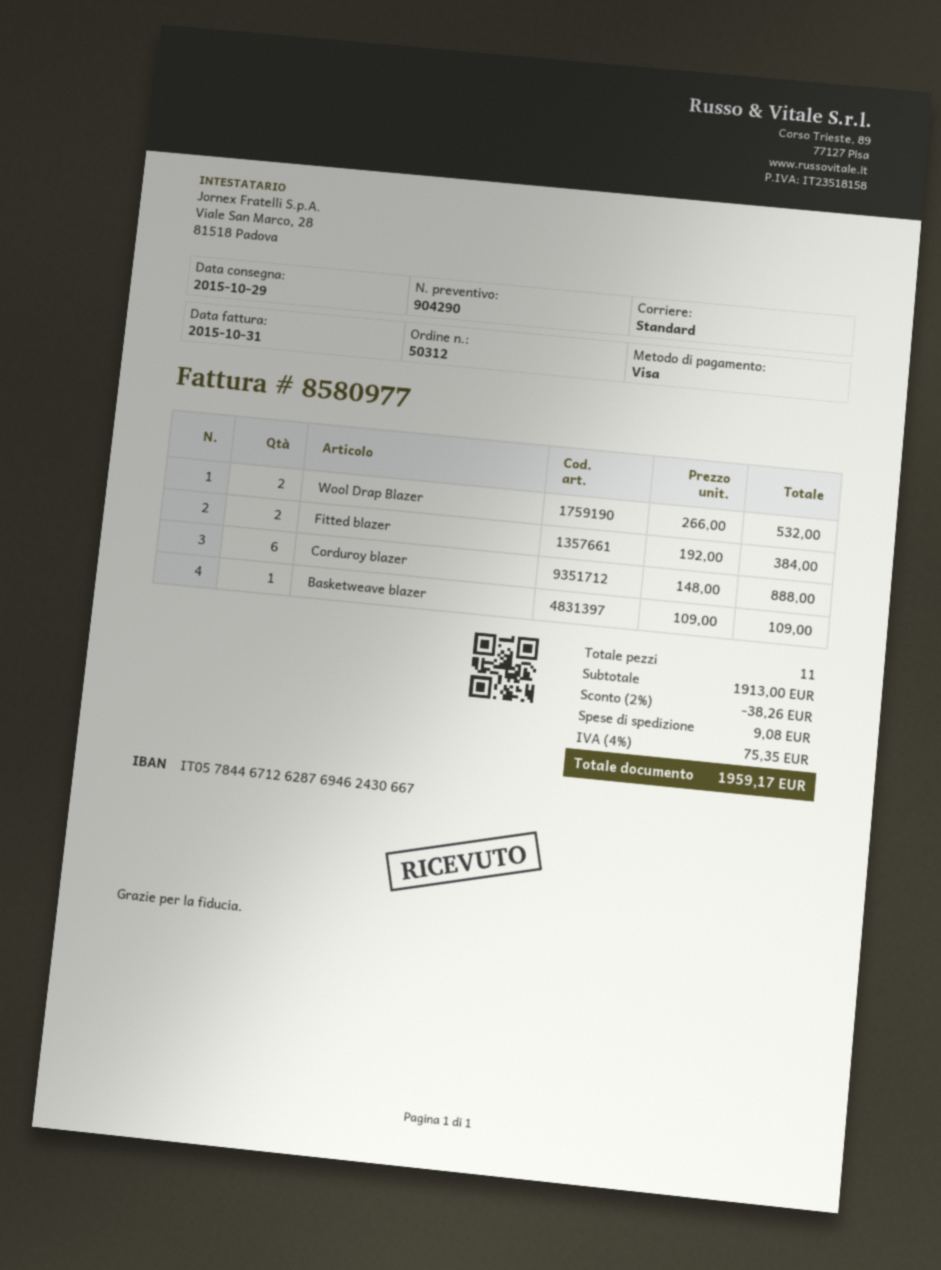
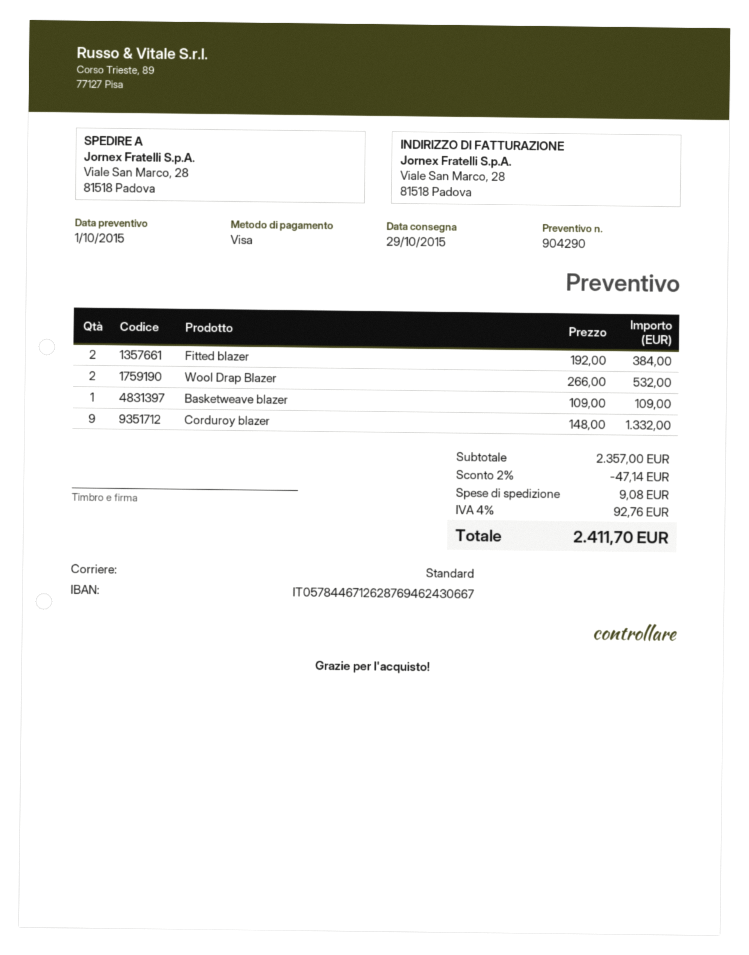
Corduroy blazer: 6 x 148.00 = 888.00 -> 9 x 148.00 = 1332.00
subtotal: 1913.00 -> 2357.00
discount: 2% = 38.26 -> 2% = 47.14
tax: 4% = 75.35 -> 4% = 92.76
total: 1959.17 -> 2411.70

